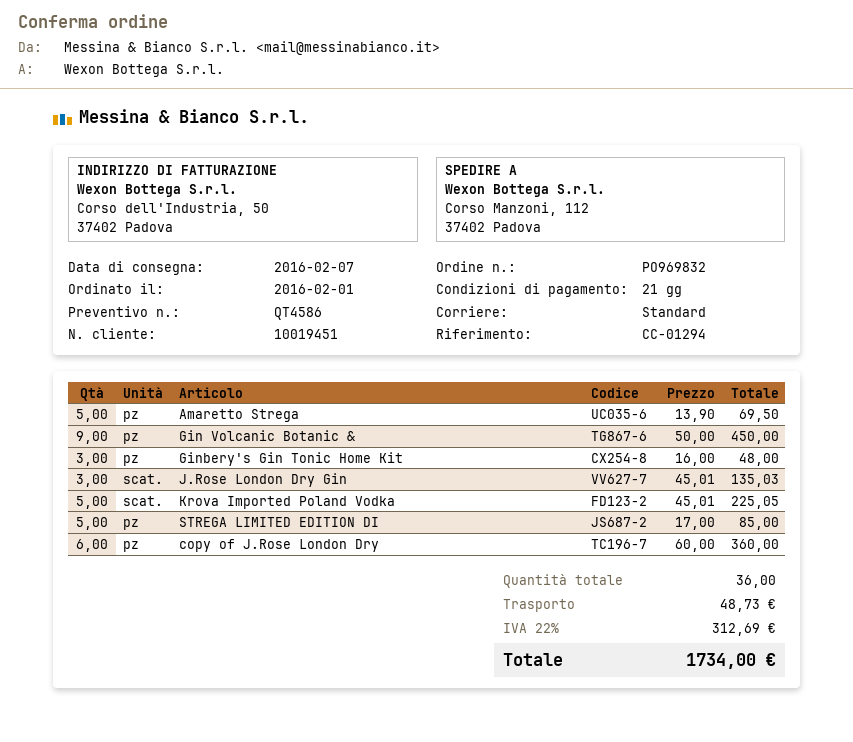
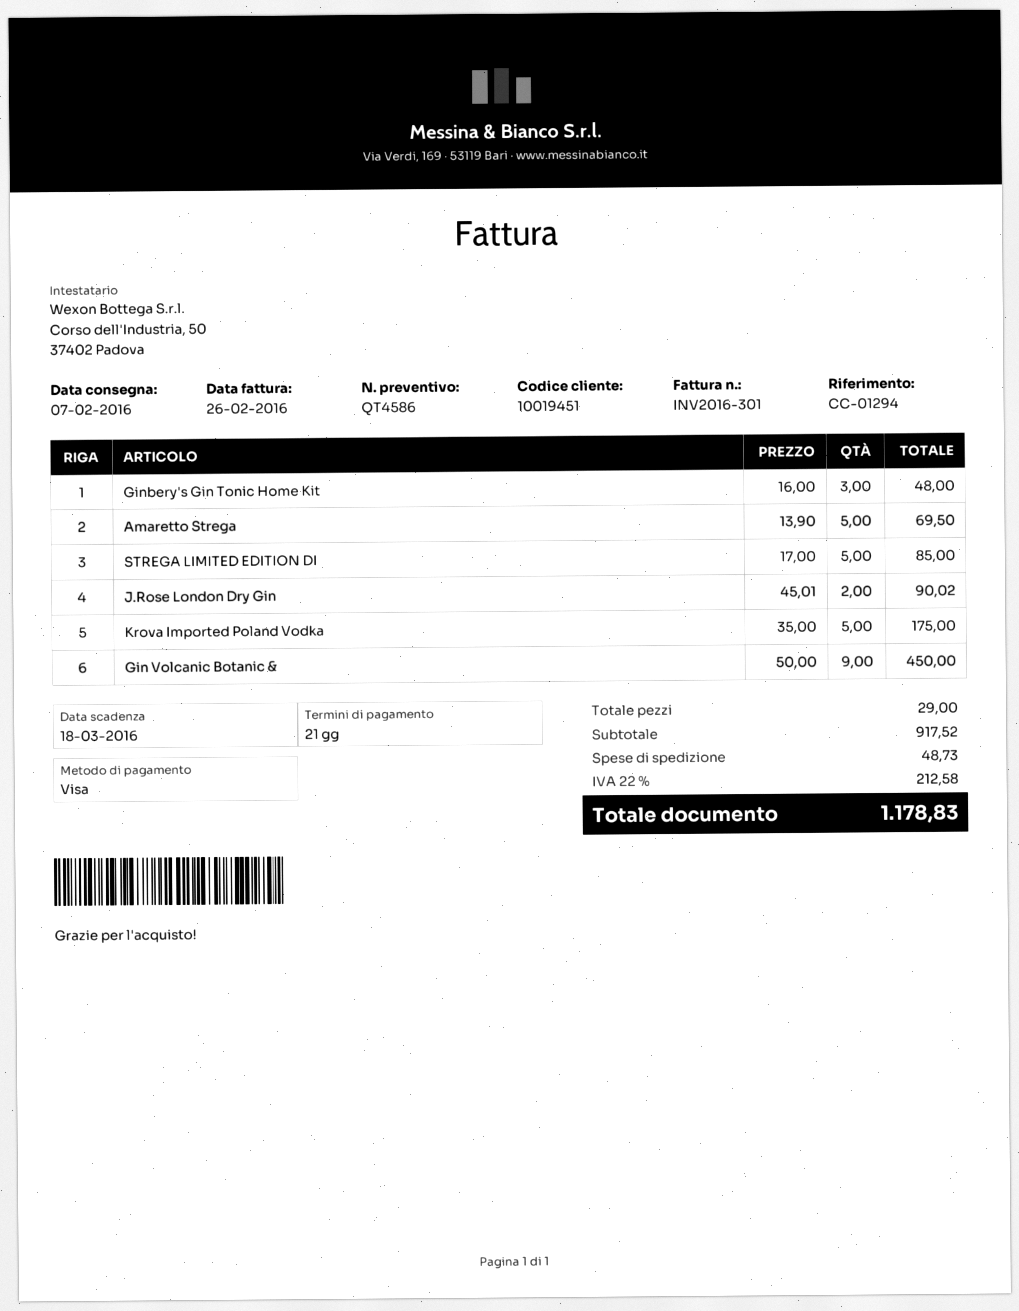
J.Rose London Dry Gin: 3 x 45.01 = 135.03 -> 2 x 45.01 = 90.02
Krova Imported Poland Vodka: 5 x 45.01 = 225.05 -> 5 x 35.00 = 175.00
copy of J.Rose London Dry: 6 x 60.00 = 360.00 -> none
total quantity: 36 -> 29
tax: 22% = 312.69 -> 22% = 212.58
total: 1734.00 -> 1178.83

